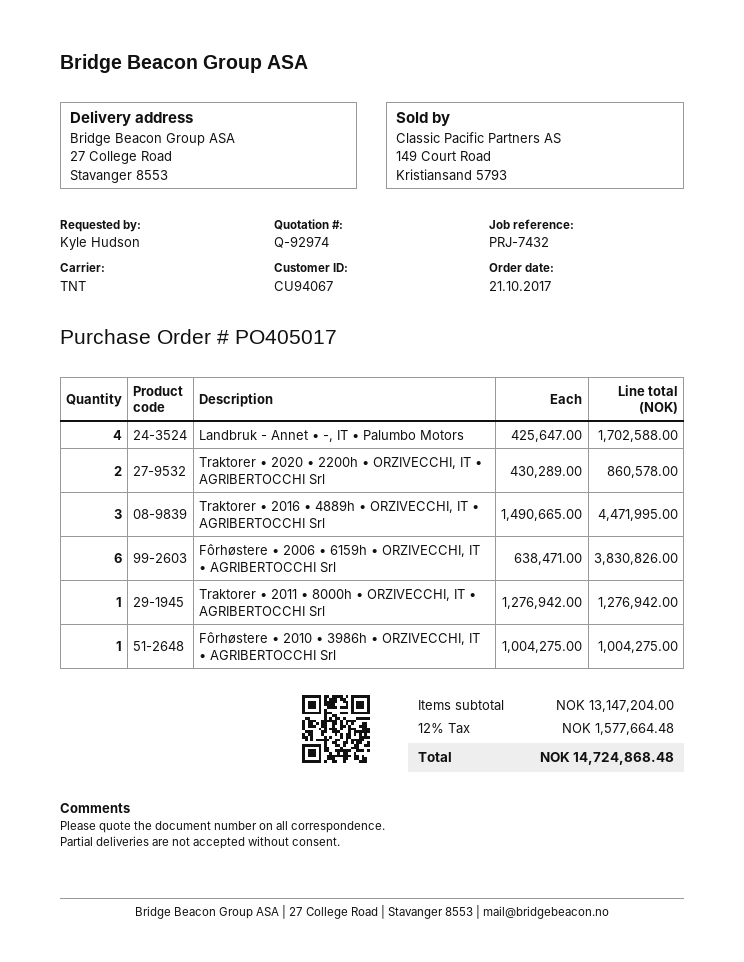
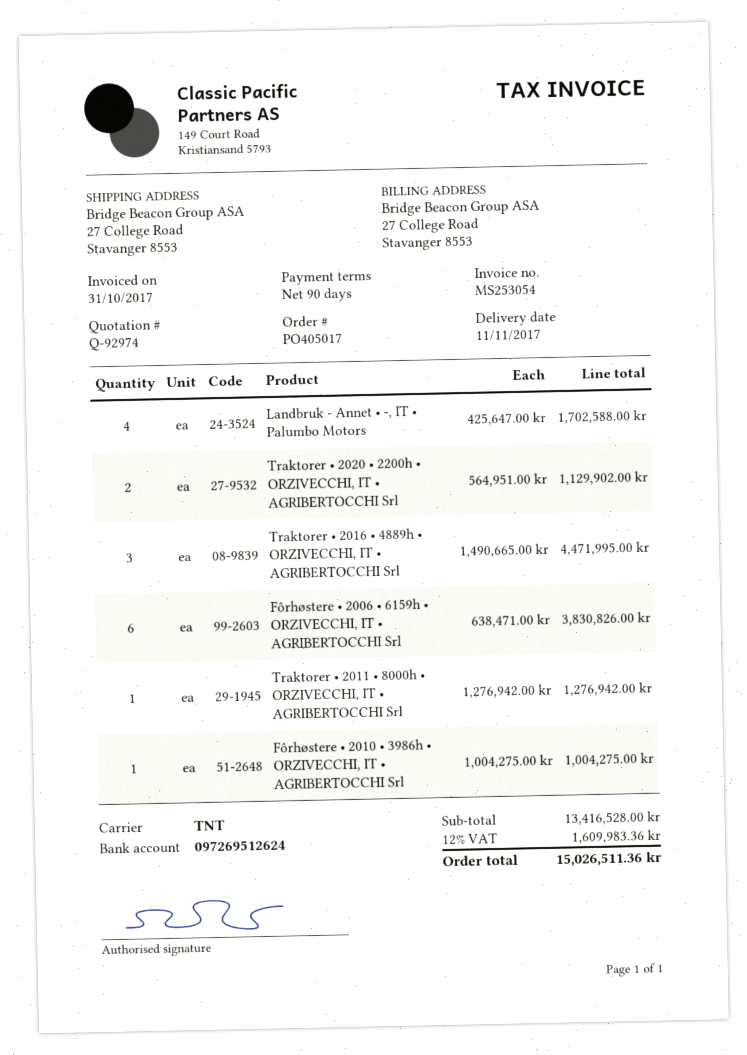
Traktorer • 2020 • 2200h • ORZIVECCHI, IT • AGRIBERTOCCHI Srl: 2 x 430289.00 = 860578.00 -> 2 x 564951.00 = 1129902.00
subtotal: 13147204.00 -> 13416528.00
tax: 12% = 1577664.48 -> 12% = 1609983.36
total: 14724868.48 -> 15026511.36

